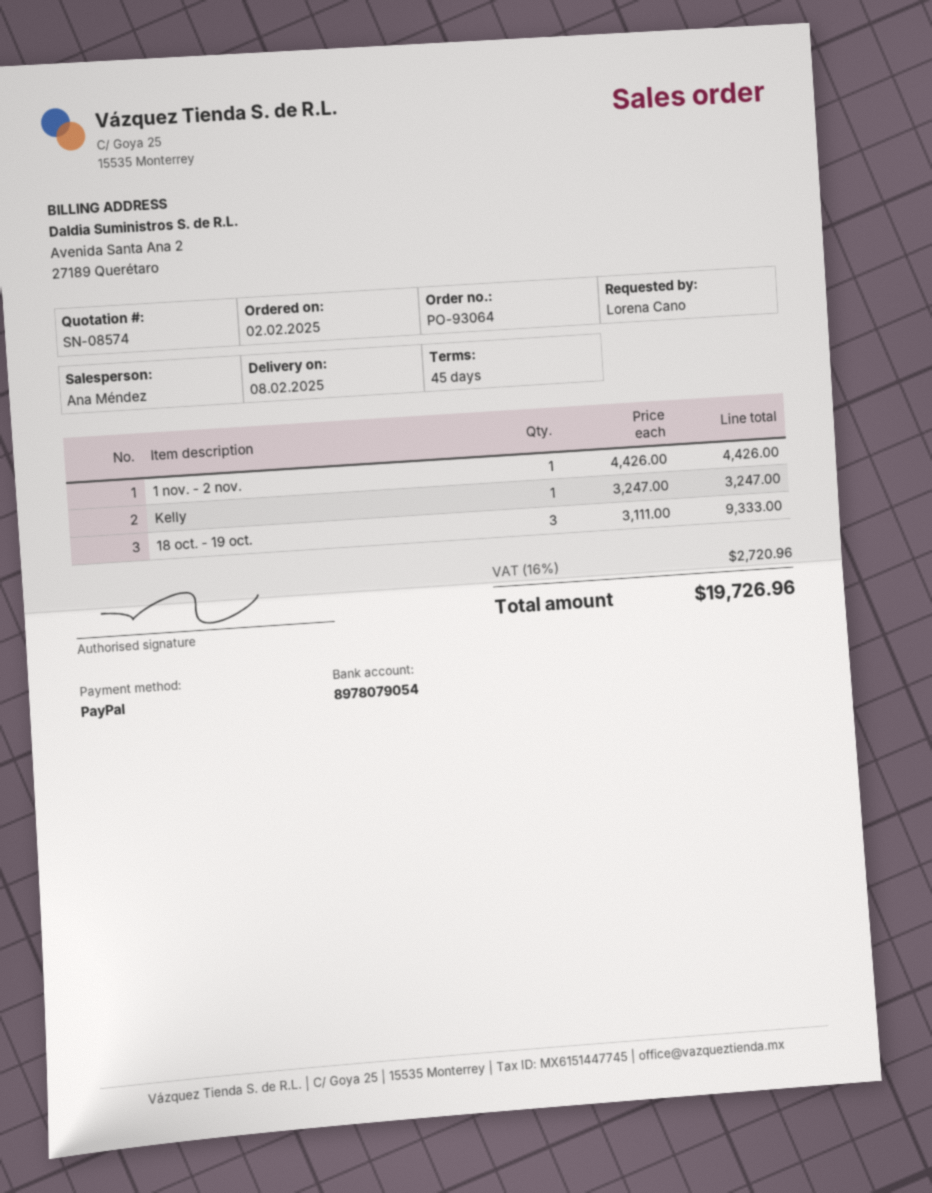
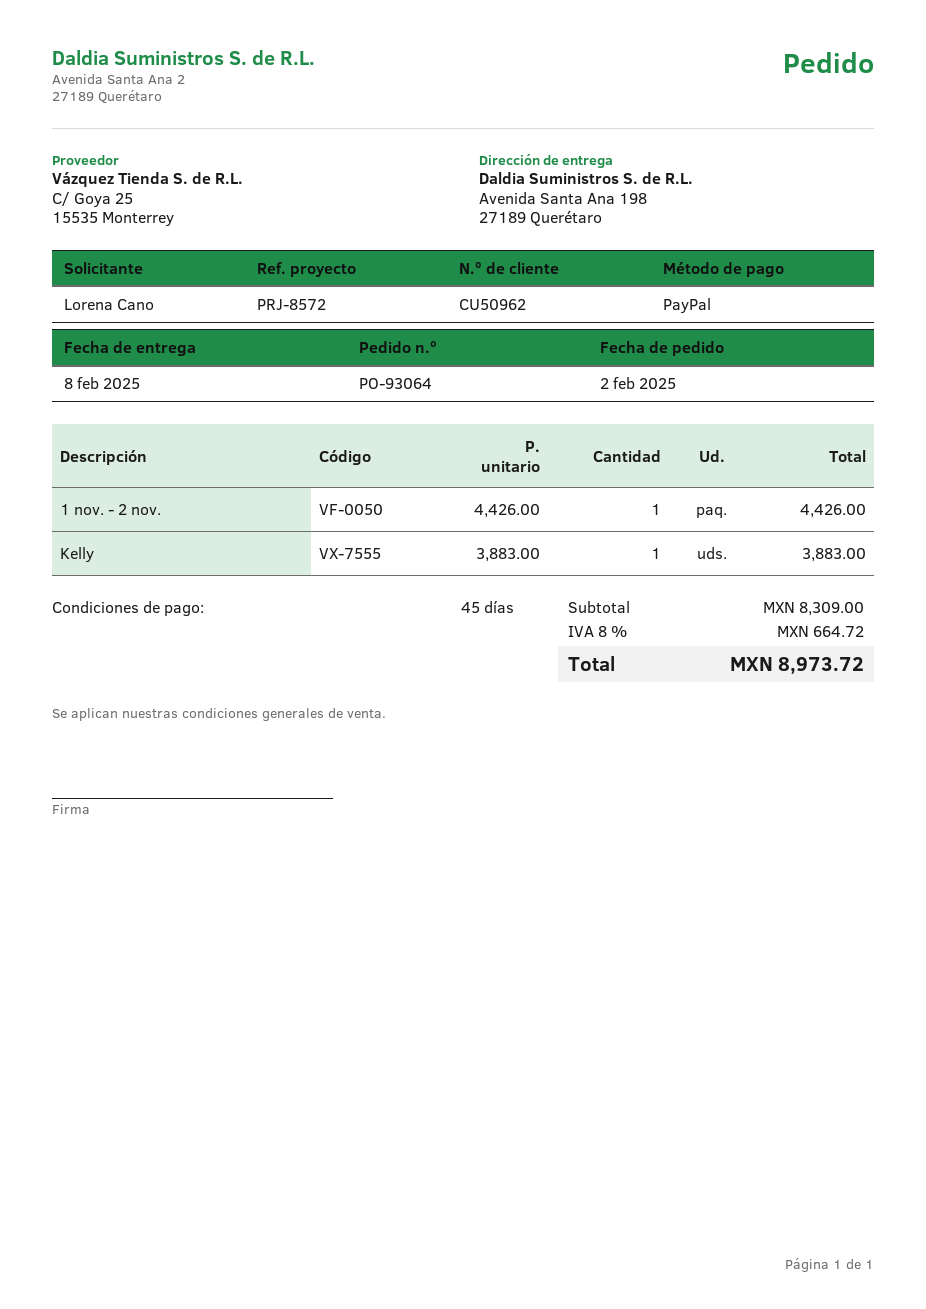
Kelly: 1 x 3247.00 = 3247.00 -> 1 x 3883.00 = 3883.00
18 oct. - 19 oct.: 3 x 3111.00 = 9333.00 -> none
tax: 16% = 2720.96 -> 8% = 664.72
total: 19726.96 -> 8973.72

